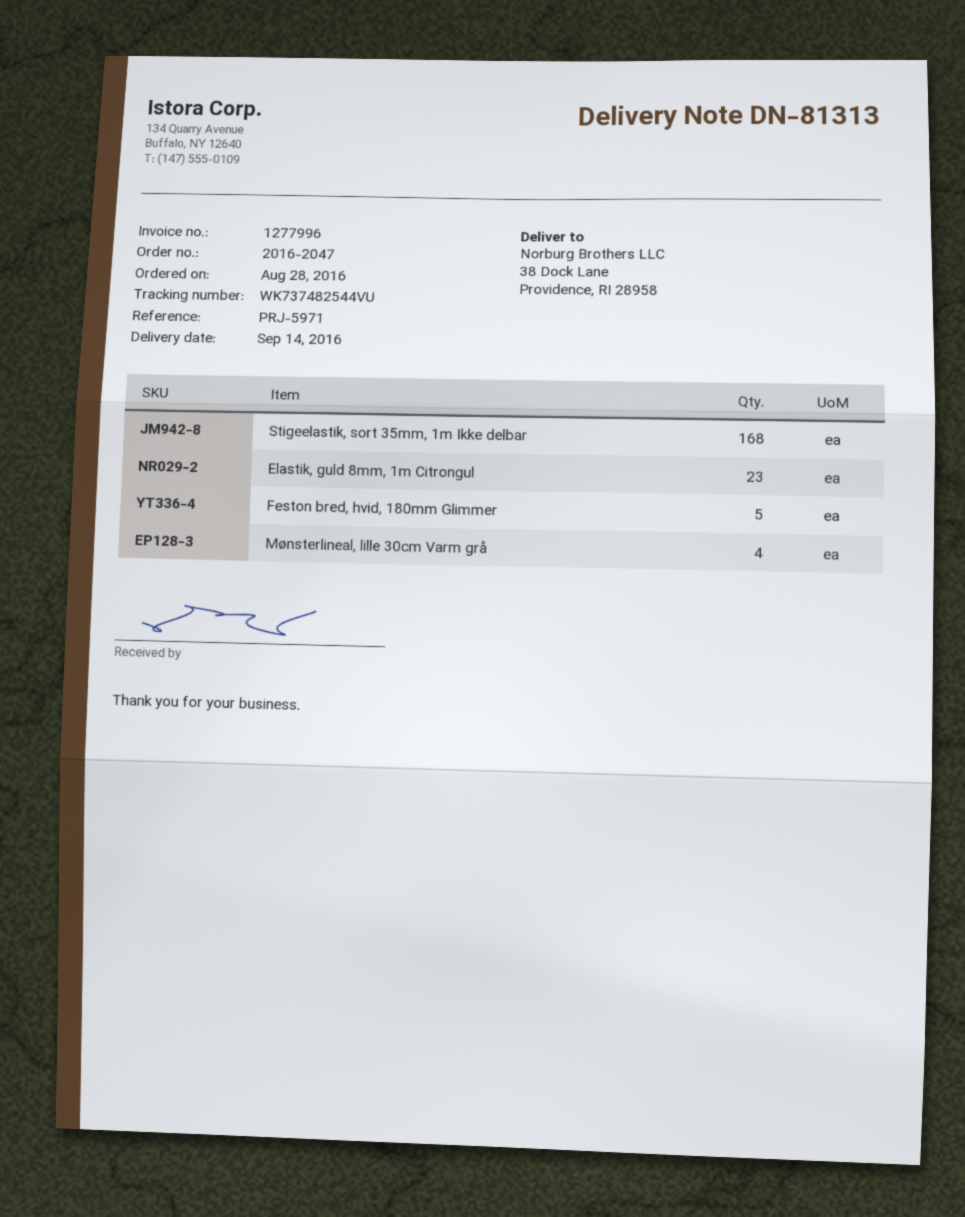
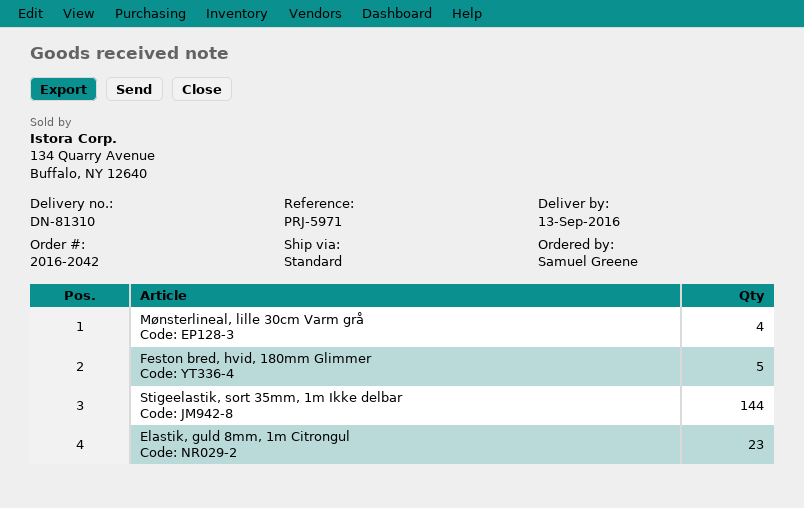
order number: 2016-2047 -> 2016-2042
delivery note number: DN-81313 -> DN-81310
delivery date: 2016-09-14 -> 2016-09-13
Stigeelastik, sort 35mm, 1m Ikke delbar: 168 -> 144

